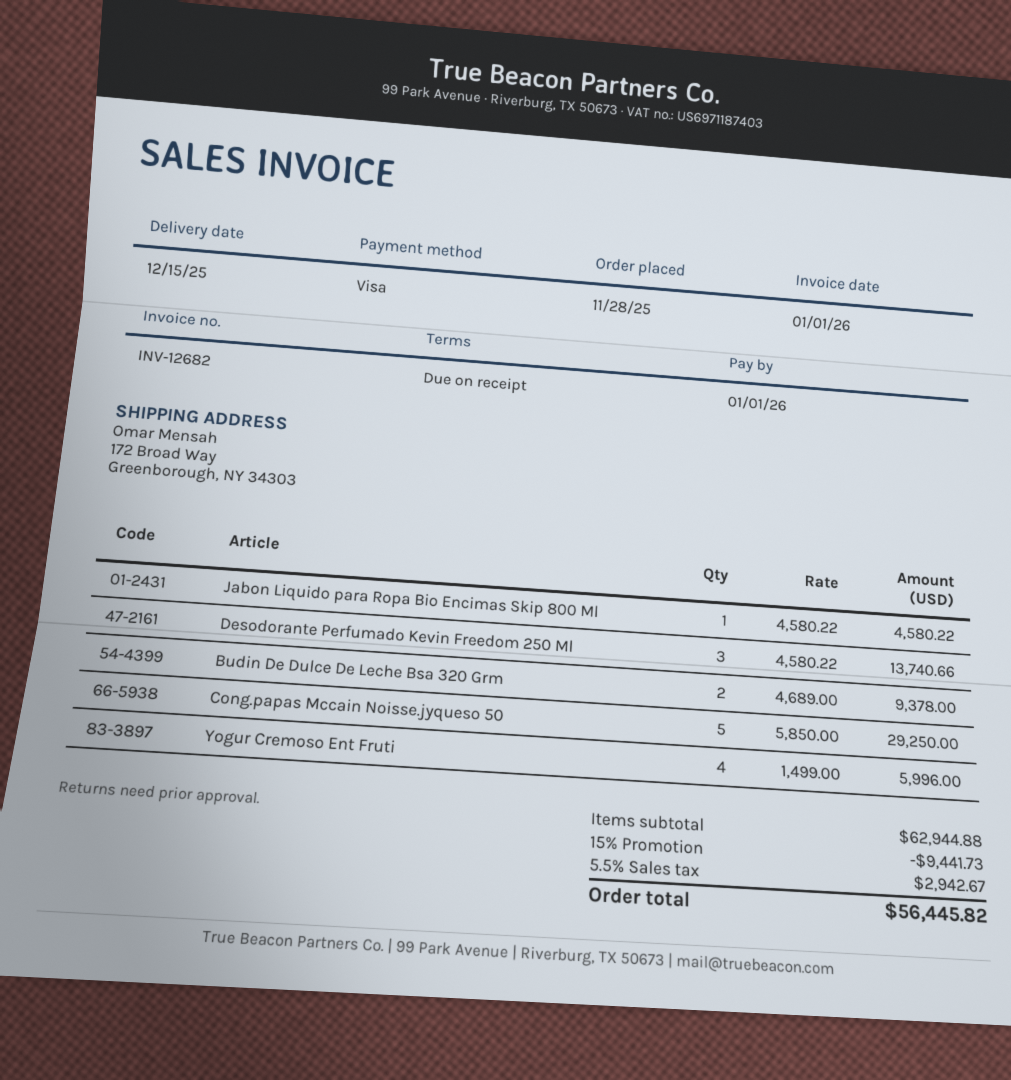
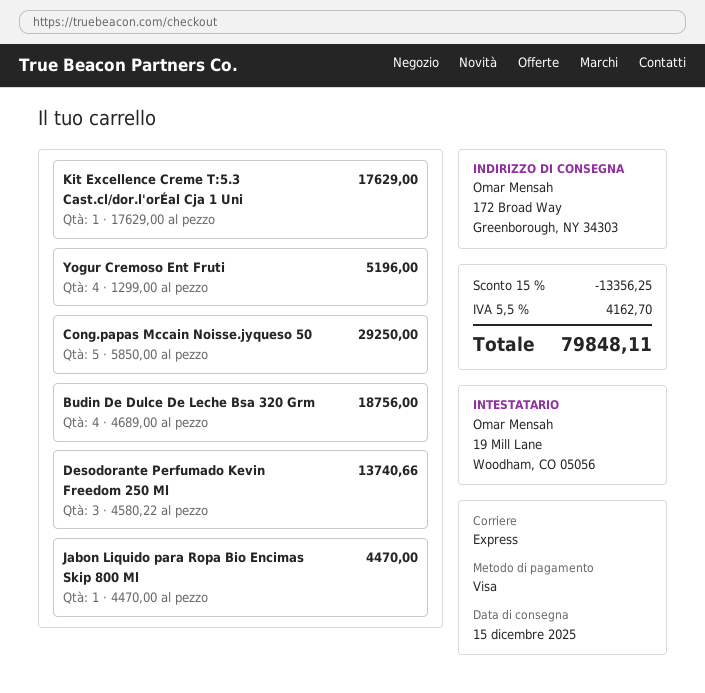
Jabon Liquido para Ropa Bio Encimas Skip 800 Ml: 1 x 4580.22 = 4580.22 -> 1 x 4470.00 = 4470.00
Budin De Dulce De Leche Bsa 320 Grm: 2 x 4689.00 = 9378.00 -> 4 x 4689.00 = 18756.00
Yogur Cremoso Ent Fruti: 4 x 1499.00 = 5996.00 -> 4 x 1299.00 = 5196.00
Kit Excellence Creme T:5.3 Cast.cl/dor.l'orÉal Cja 1 Uni: none -> 1 x 17629.00 = 17629.00
discount: 15% = 9441.73 -> 15% = 13356.25
tax: 5.5% = 2942.67 -> 5.5% = 4162.70
total: 56445.82 -> 79848.11

